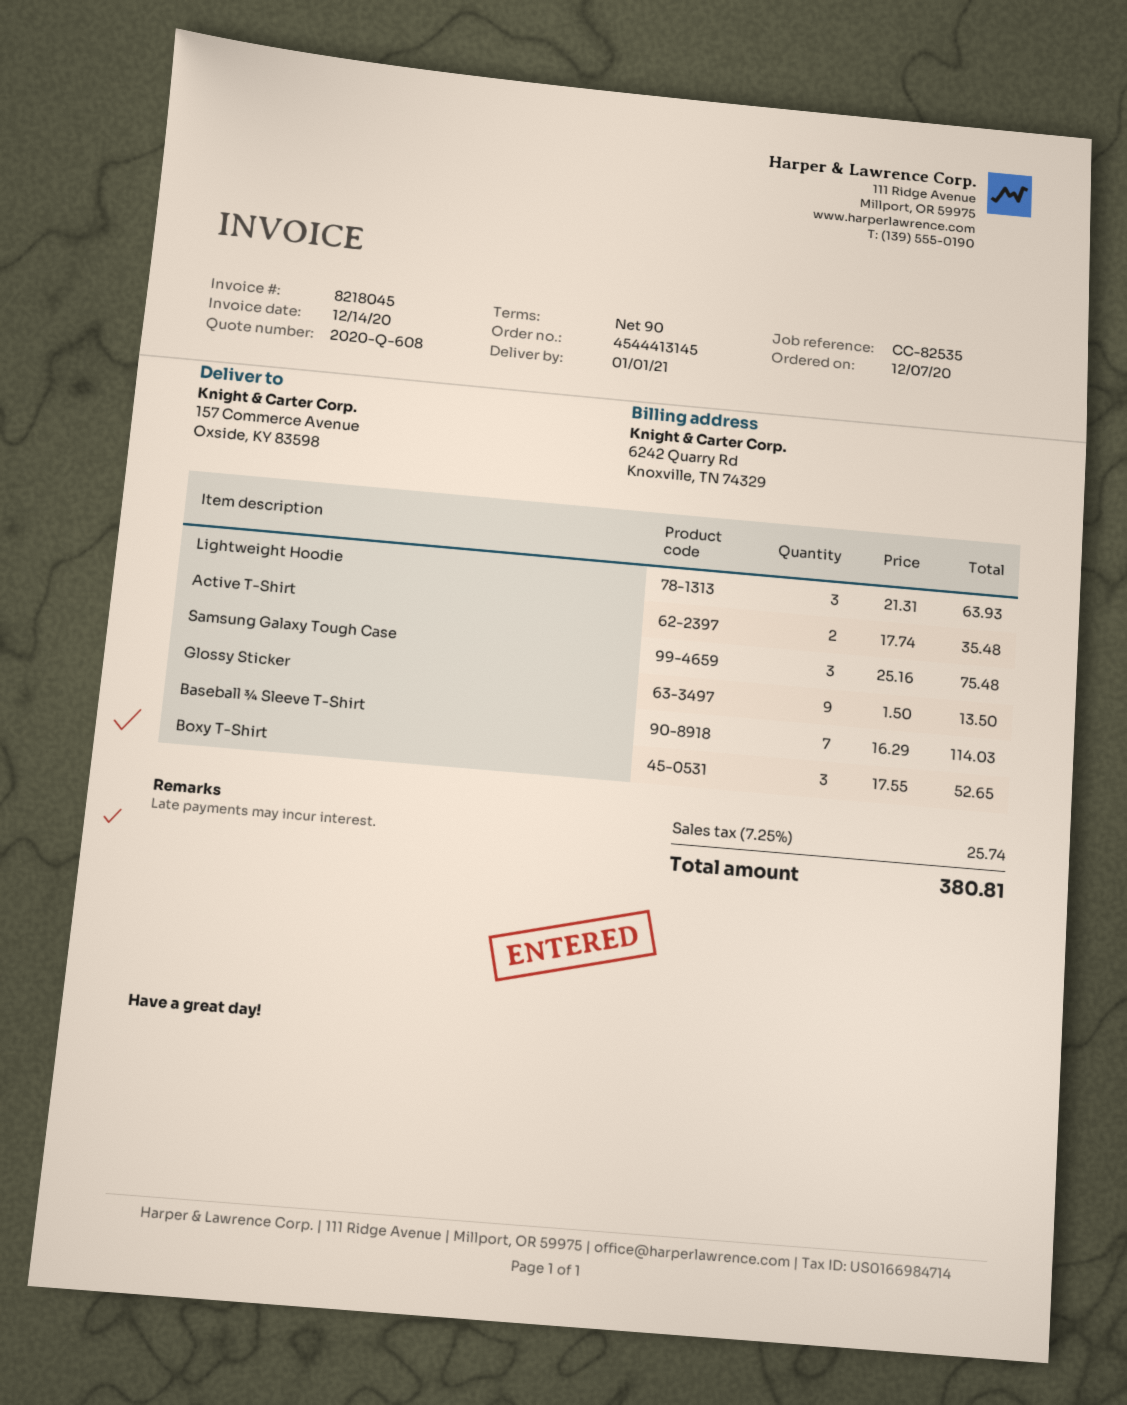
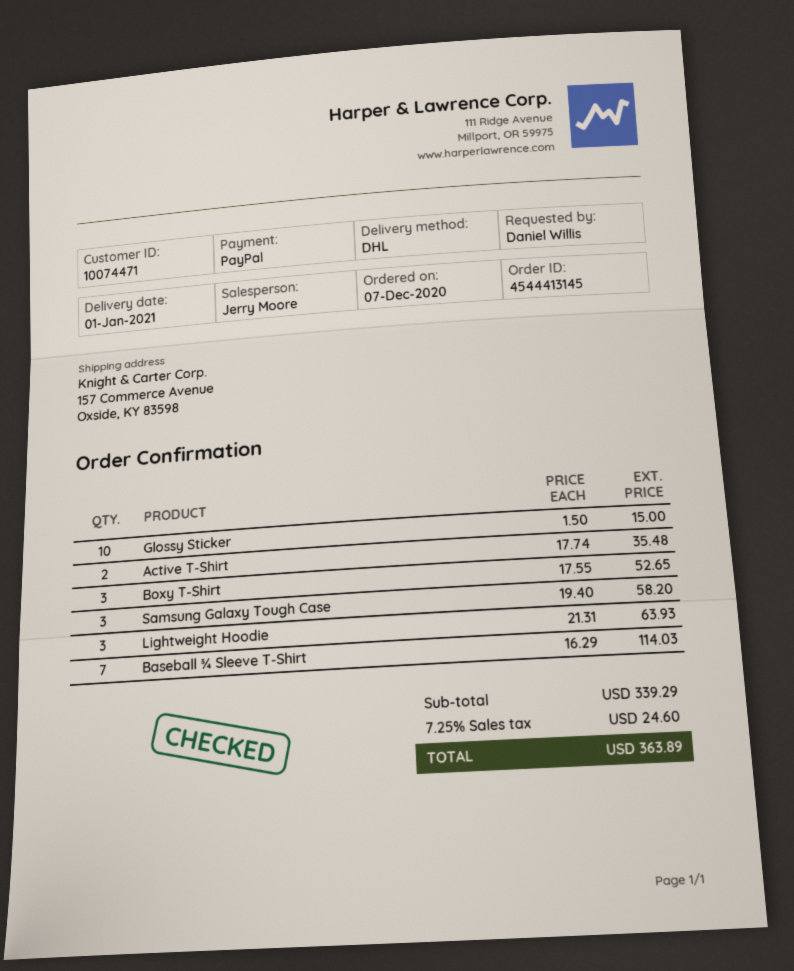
Samsung Galaxy Tough Case: 3 x 25.16 = 75.48 -> 3 x 19.40 = 58.20
Glossy Sticker: 9 x 1.50 = 13.50 -> 10 x 1.50 = 15.00
tax: 7.25% = 25.74 -> 7.25% = 24.60
total: 380.81 -> 363.89

